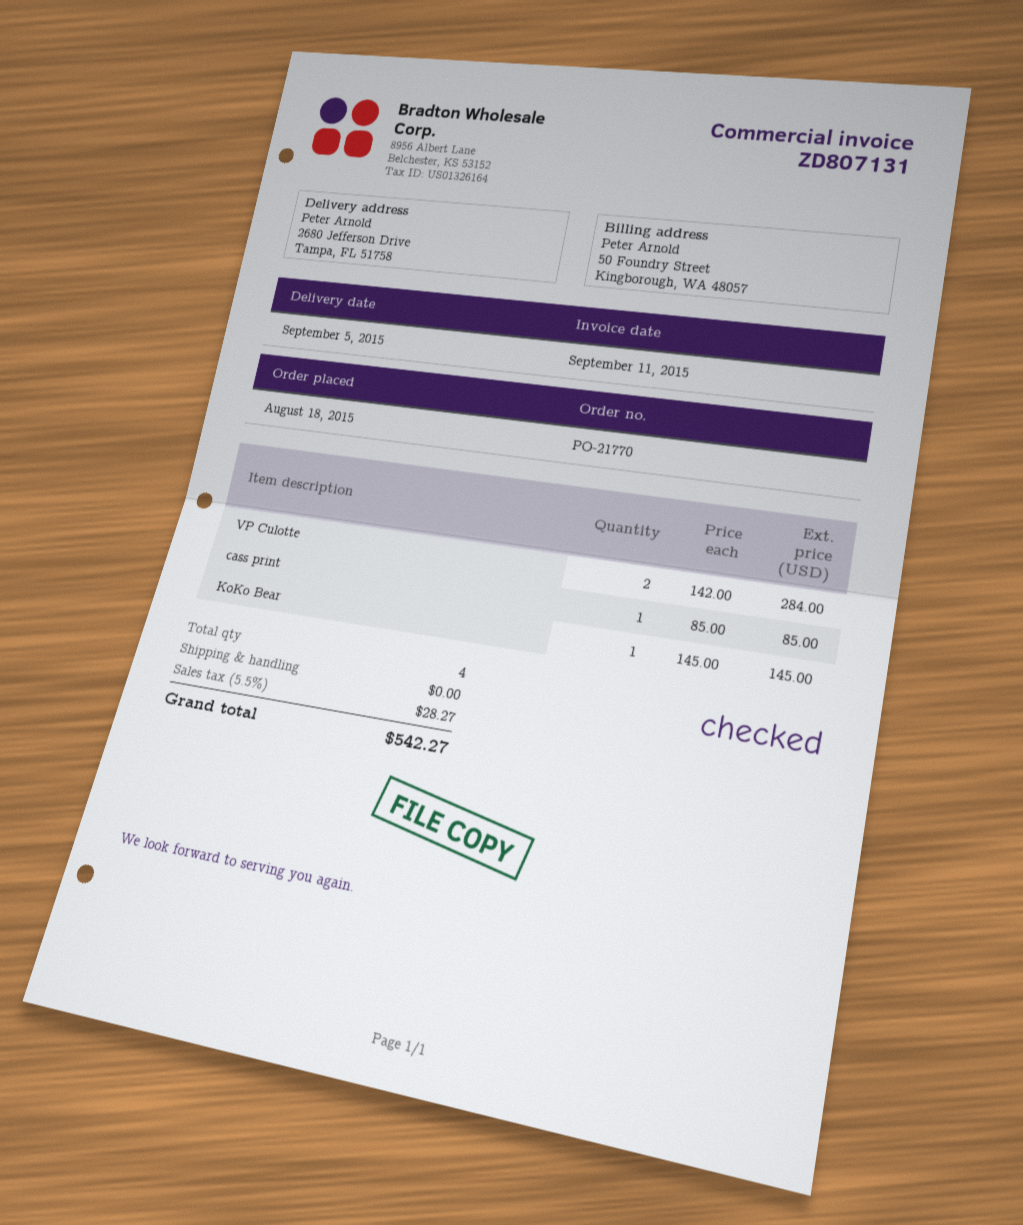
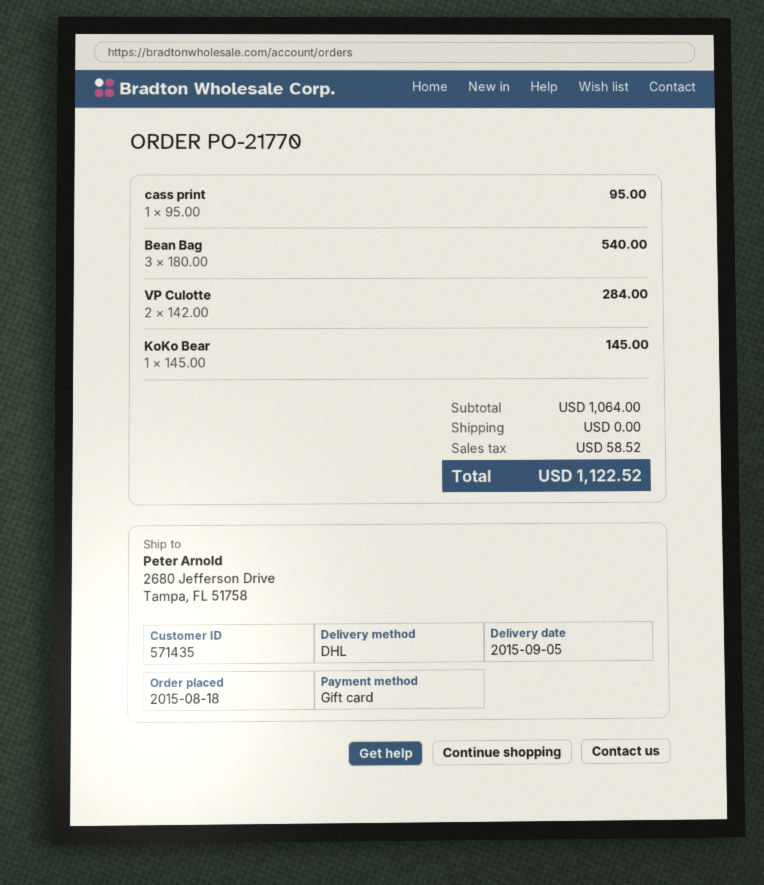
cass print: 1 x 85.00 = 85.00 -> 1 x 95.00 = 95.00
Bean Bag: none -> 3 x 180.00 = 540.00
tax: 28.27 -> 58.52
total: 542.27 -> 1122.52

